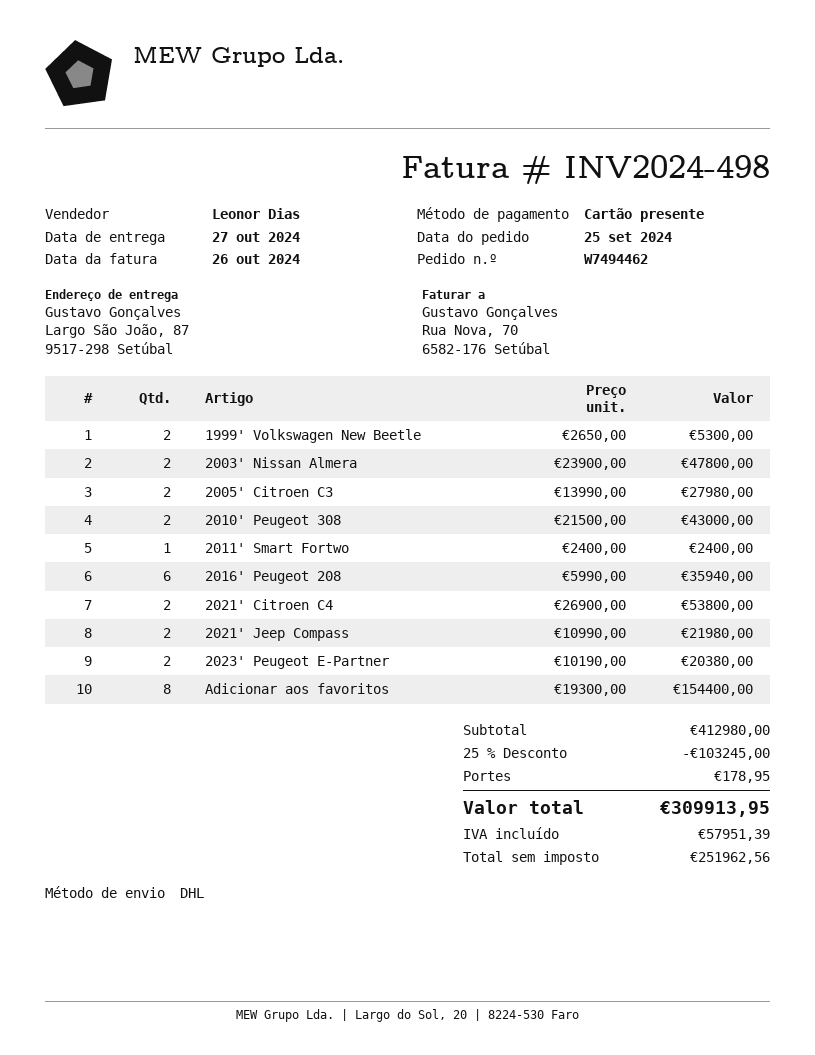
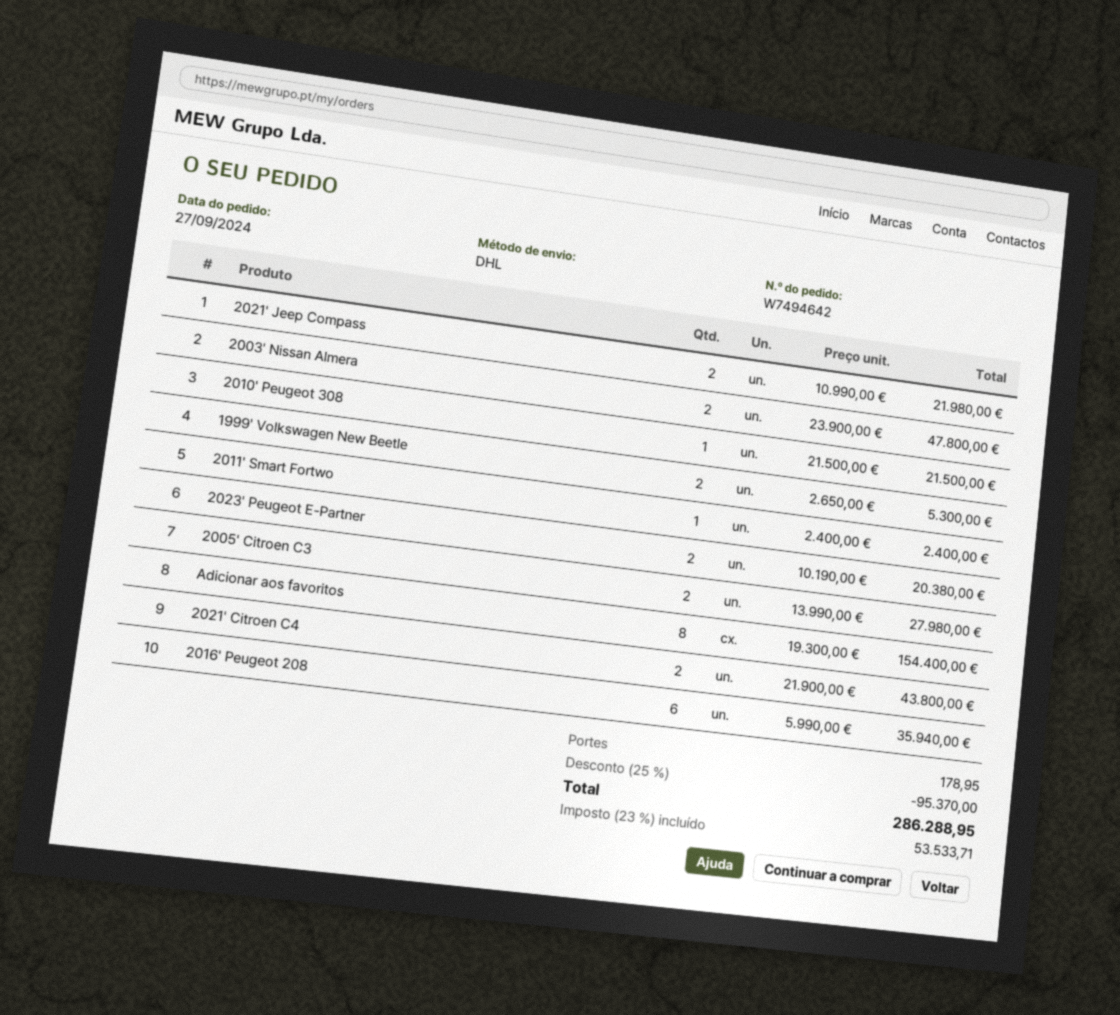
order number: W7494462 -> W7494642
order date: 2024-09-25 -> 2024-09-27
2010' Peugeot 308: 2 x 21500.00 = 43000.00 -> 1 x 21500.00 = 21500.00
2021' Citroen C4: 2 x 26900.00 = 53800.00 -> 2 x 21900.00 = 43800.00
discount: 25% = 103245.00 -> 25% = 95370.00
tax: 57951.39 -> 53533.71
total: 309913.95 -> 286288.95

